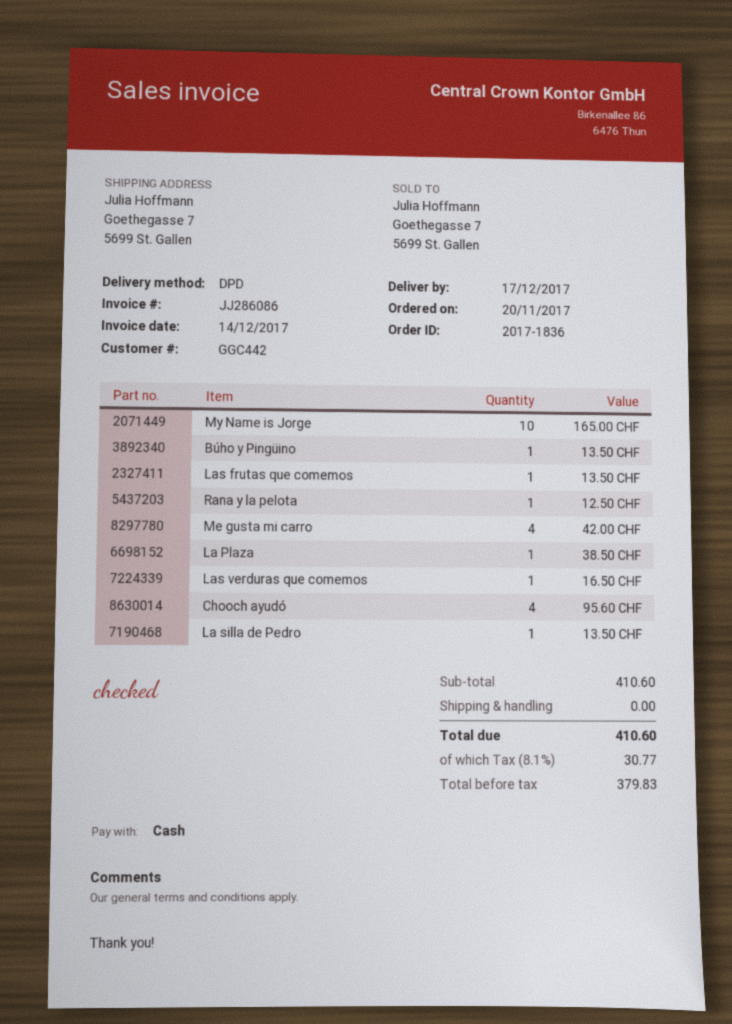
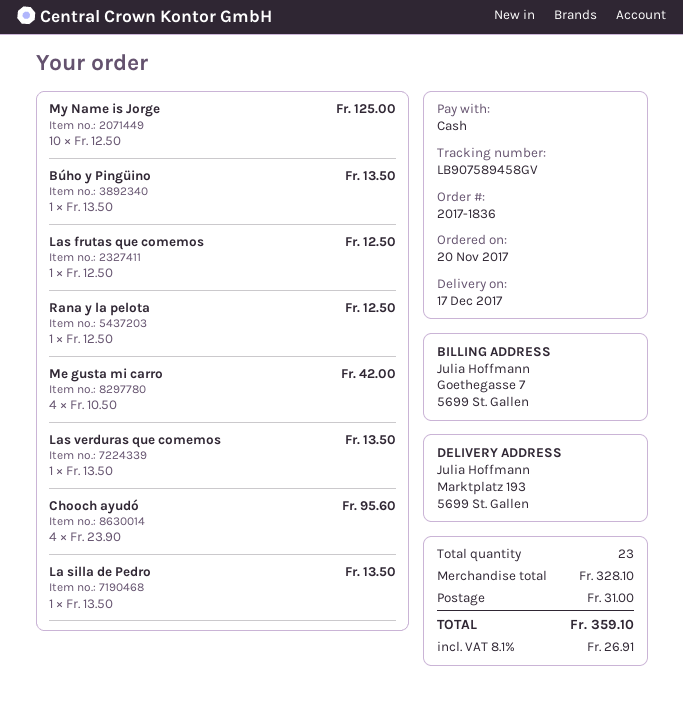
ship to: Goethegasse 7, 5699 St. Gallen -> Marktplatz 193, 5699 St. Gallen
My Name is Jorge: 10 for 165.00 -> 10 for 125.00
Las frutas que comemos: 1 for 13.50 -> 1 for 12.50
La Plaza: 1 for 38.50 -> none
Las verduras que comemos: 1 for 16.50 -> 1 for 13.50
subtotal: 410.60 -> 328.10
shipping: 0.00 -> 31.00
tax: 8.1% = 30.77 -> 8.1% = 26.91
total: 410.60 -> 359.10

